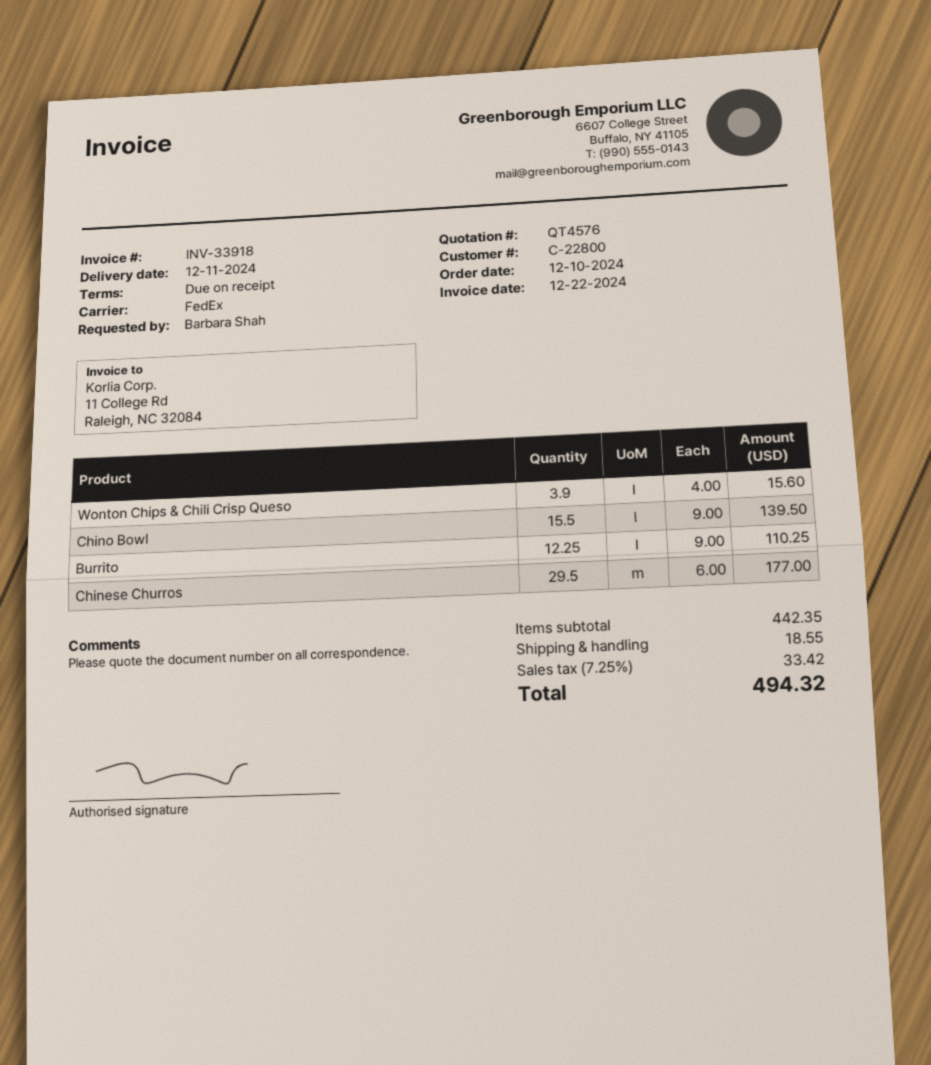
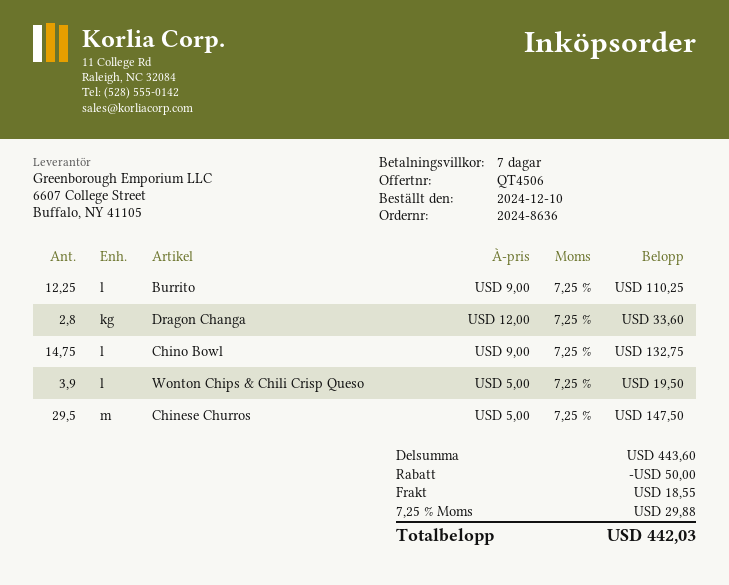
quote number: QT4576 -> QT4506
payment terms: on receipt -> 7 days
Wonton Chips & Chili Crisp Queso: 3.9 x 4.00 = 15.60 -> 3.9 x 5.00 = 19.50
Chino Bowl: 15.5 x 9.00 = 139.50 -> 14.75 x 9.00 = 132.75
Chinese Churros: 29.5 x 6.00 = 177.00 -> 29.5 x 5.00 = 147.50
Dragon Changa: none -> 2.8 x 12.00 = 33.60
subtotal: 442.35 -> 443.60
discount: none -> 50.00
tax: 7.25% = 33.42 -> 7.25% = 29.88
total: 494.32 -> 442.03

